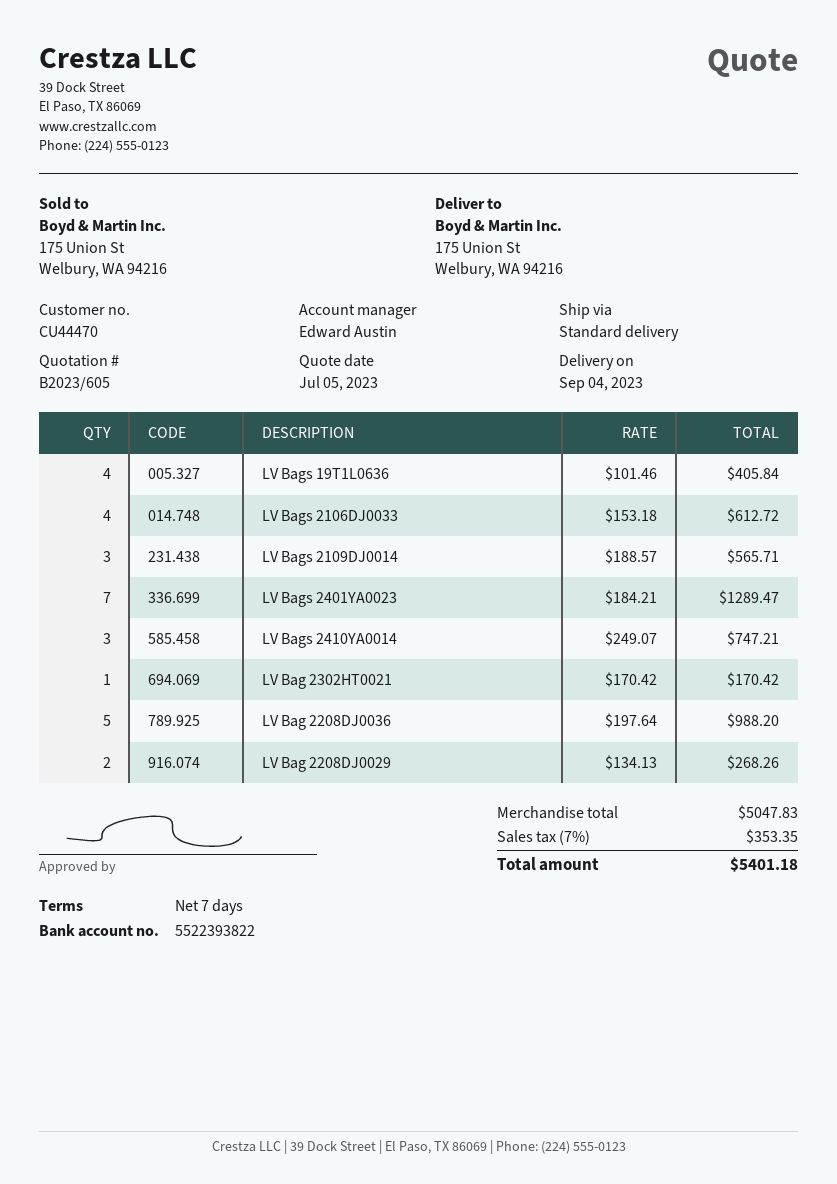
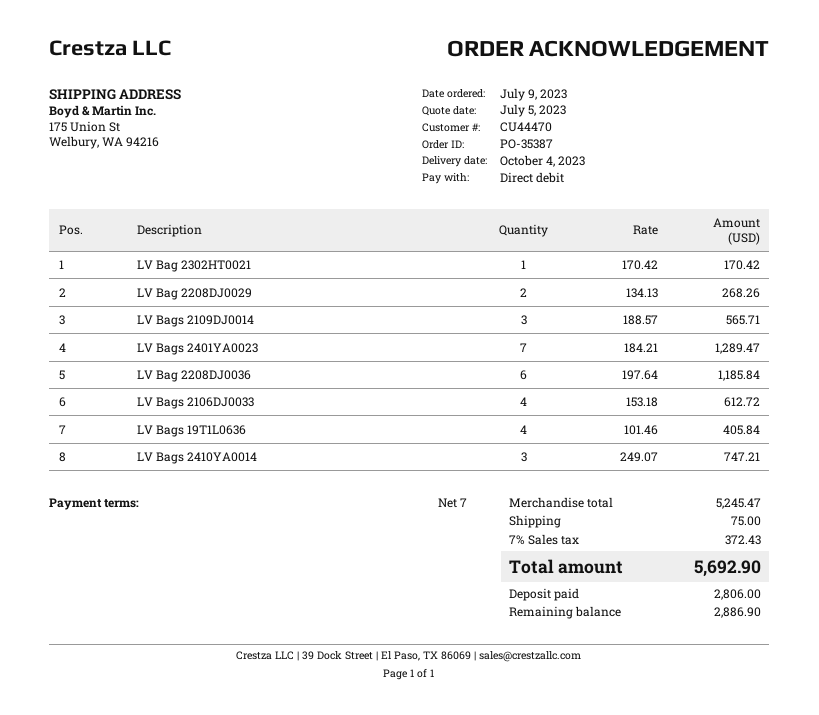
delivery date: 2023-09-04 -> 2023-10-04
LV Bag 2208DJ0036: 5 x 197.64 = 988.20 -> 6 x 197.64 = 1185.84
subtotal: 5047.83 -> 5245.47
shipping: none -> 75.00
tax: 7% = 353.35 -> 7% = 372.43
total: 5401.18 -> 5692.90

